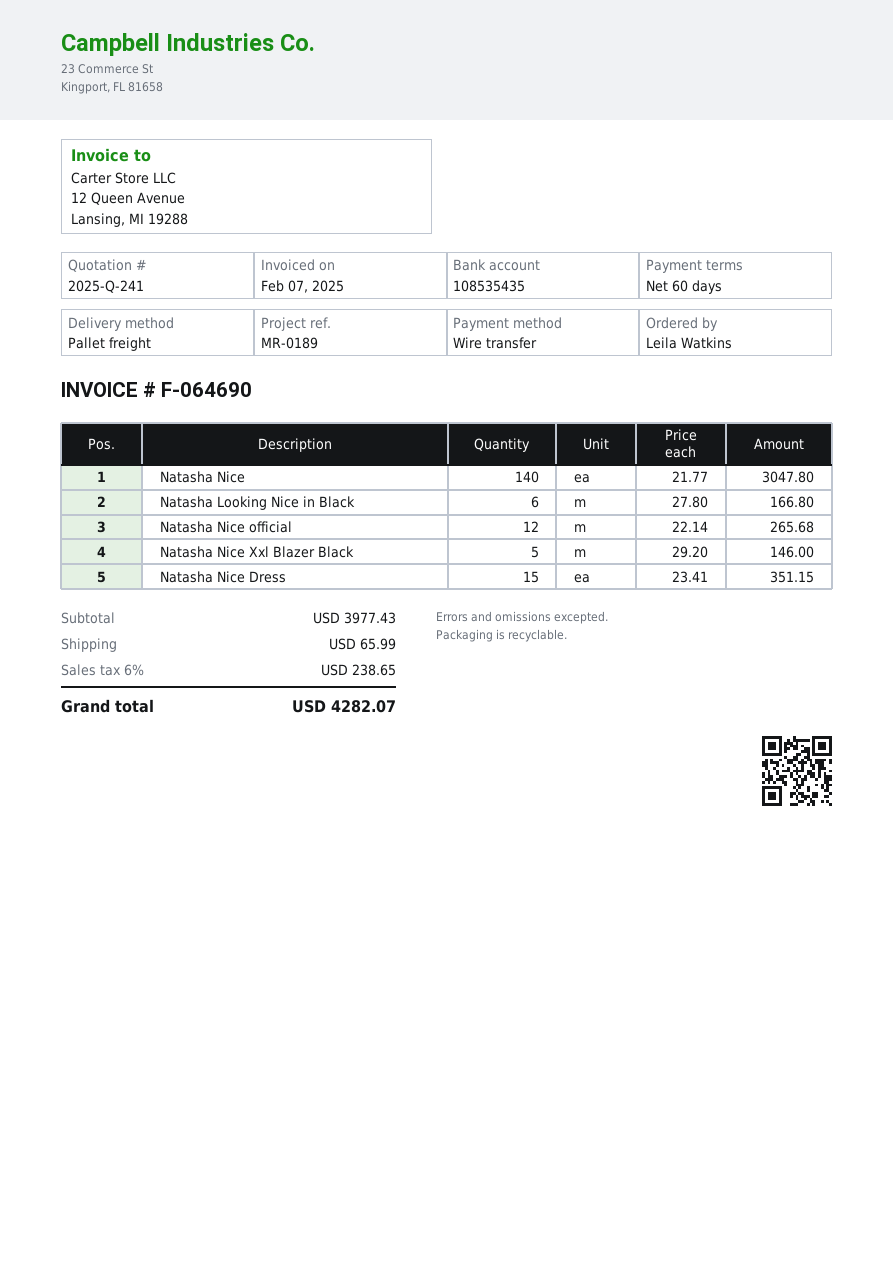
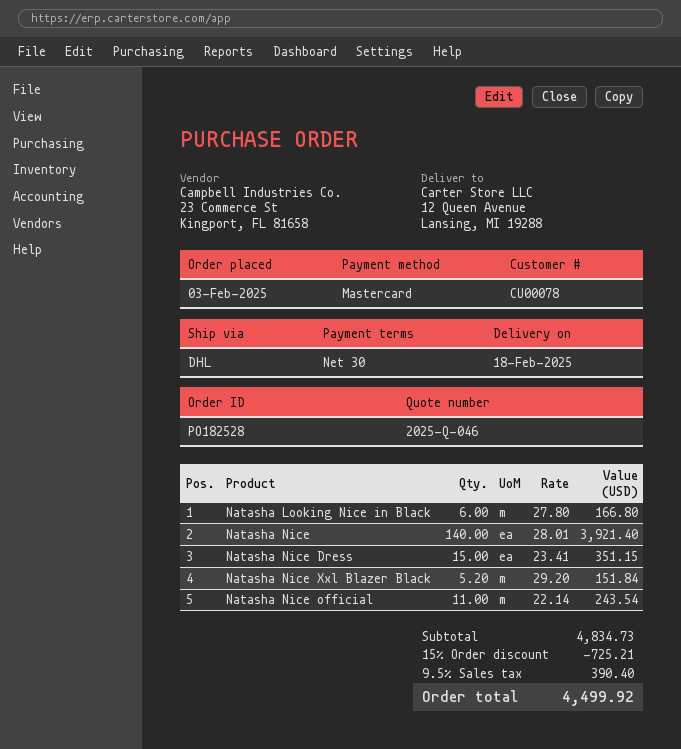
quote number: 2025-Q-241 -> 2025-Q-046
payment terms: 60 days -> 30 days
payment method: bank transfer -> Mastercard
shipping method: pallet freight -> DHL
Natasha Nice: 140 x 21.77 = 3047.80 -> 140 x 28.01 = 3921.40
Natasha Nice official: 12 x 22.14 = 265.68 -> 11 x 22.14 = 243.54
Natasha Nice Xxl Blazer Black: 5 x 29.20 = 146.00 -> 5.2 x 29.20 = 151.84
subtotal: 3977.43 -> 4834.73
discount: none -> 15% = 725.21
shipping: 65.99 -> none
tax: 6% = 238.65 -> 9.5% = 390.40
total: 4282.07 -> 4499.92

